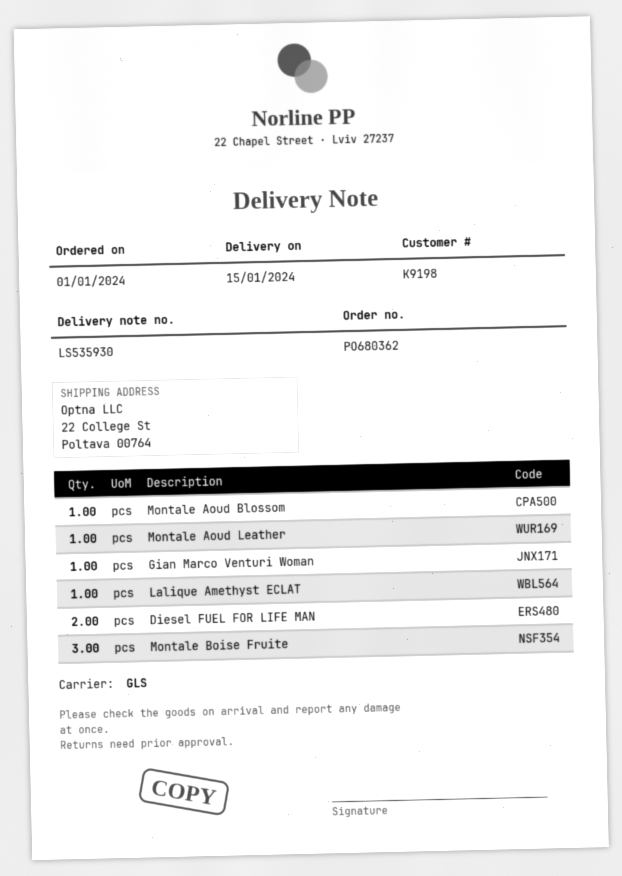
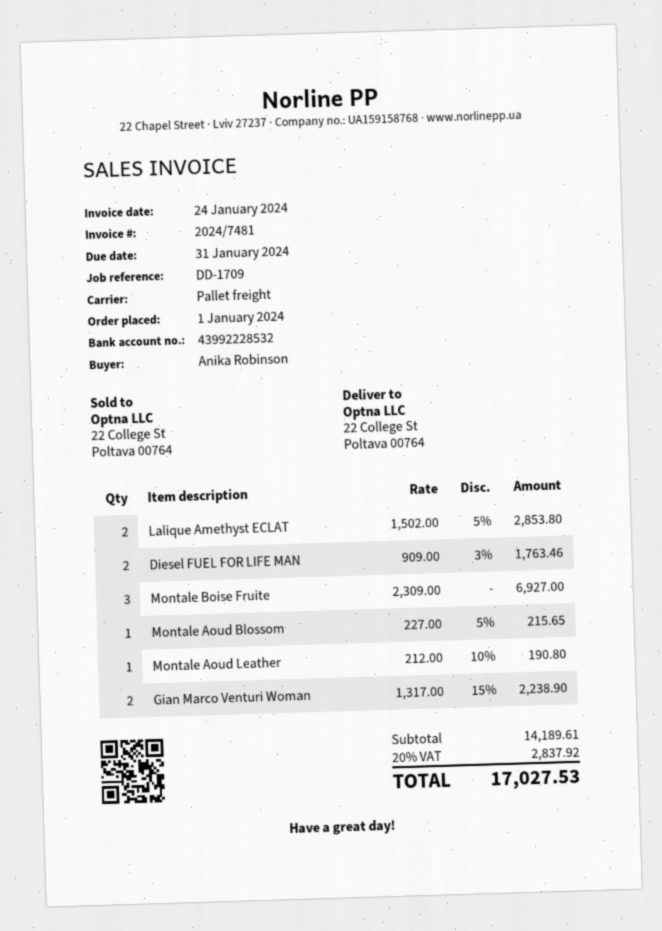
shipping method: GLS -> pallet freight
Gian Marco Venturi Woman: 1 -> 2
Lalique Amethyst ECLAT: 1 -> 2

